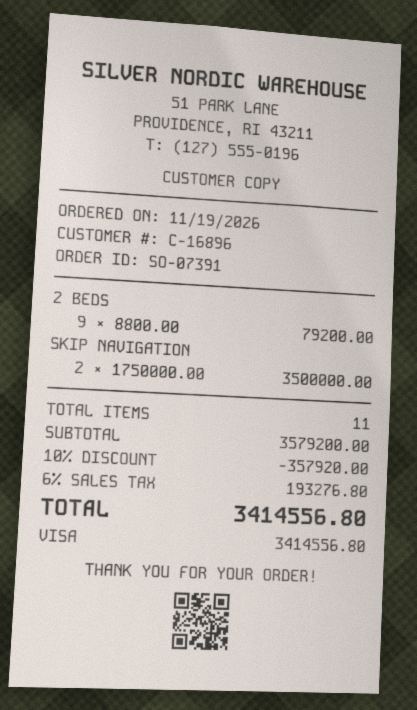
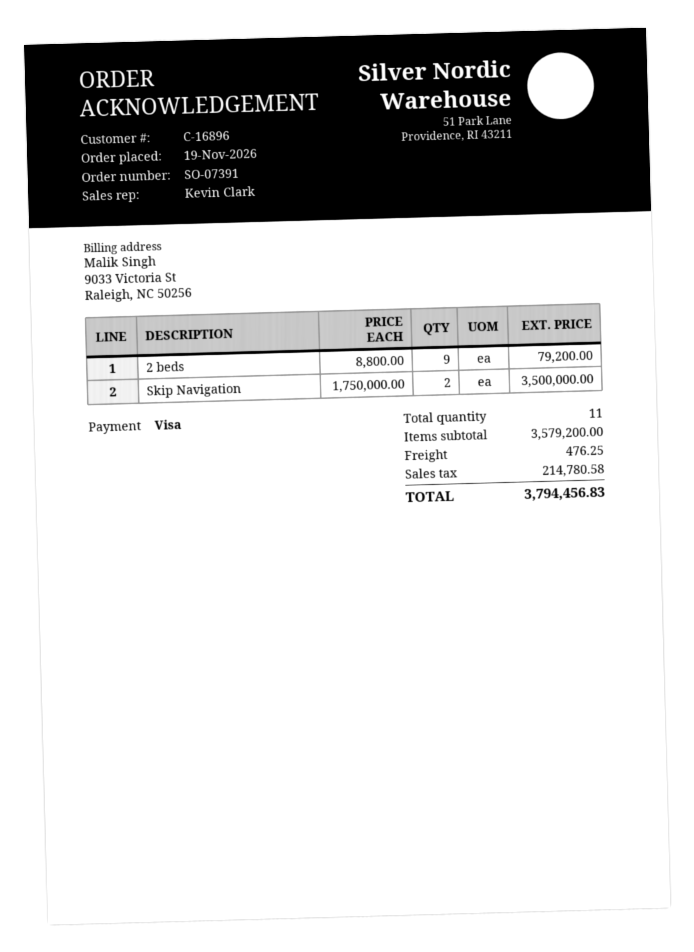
discount: 10% = 357920.00 -> none
shipping: none -> 476.25
tax: 193276.80 -> 214780.58
total: 3414556.80 -> 3794456.83

